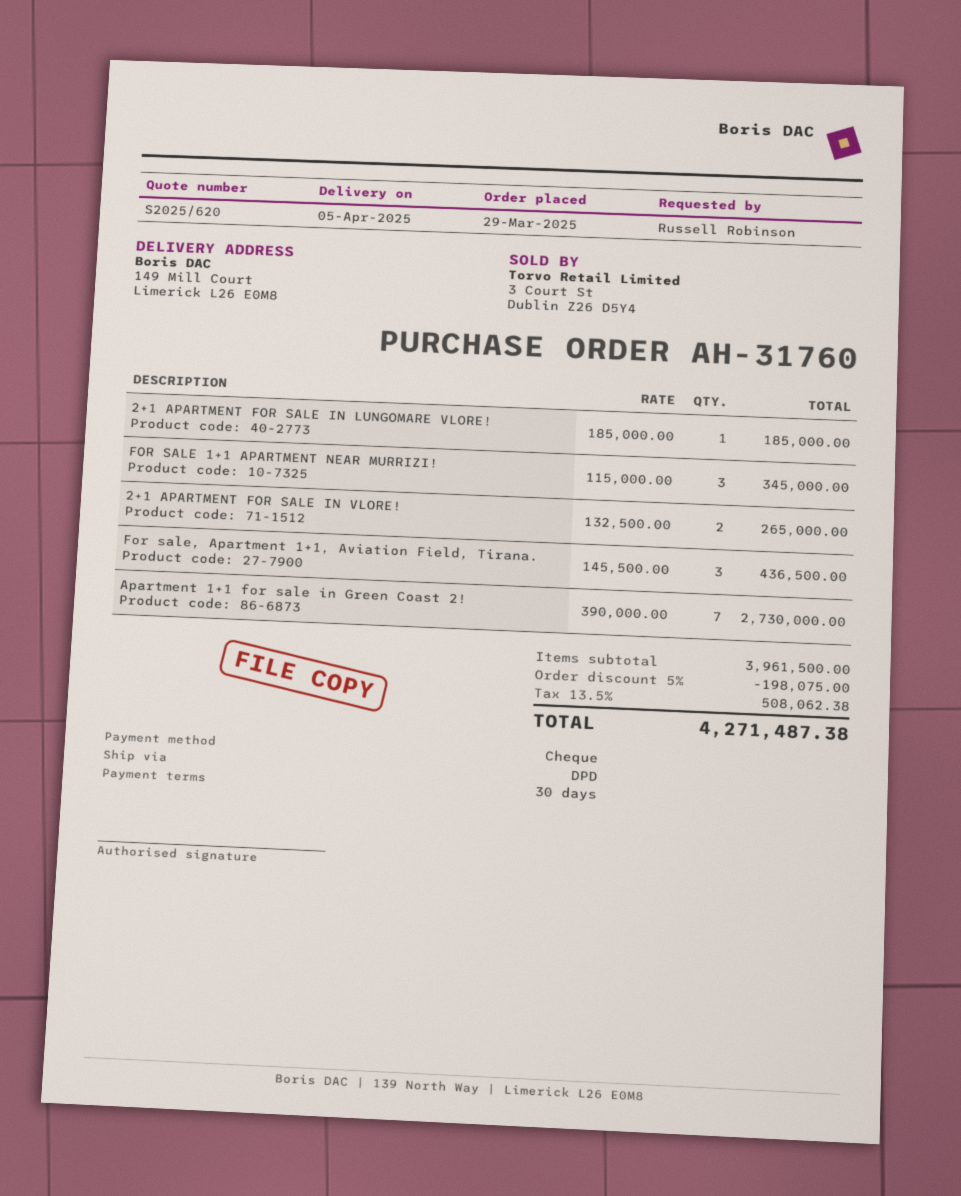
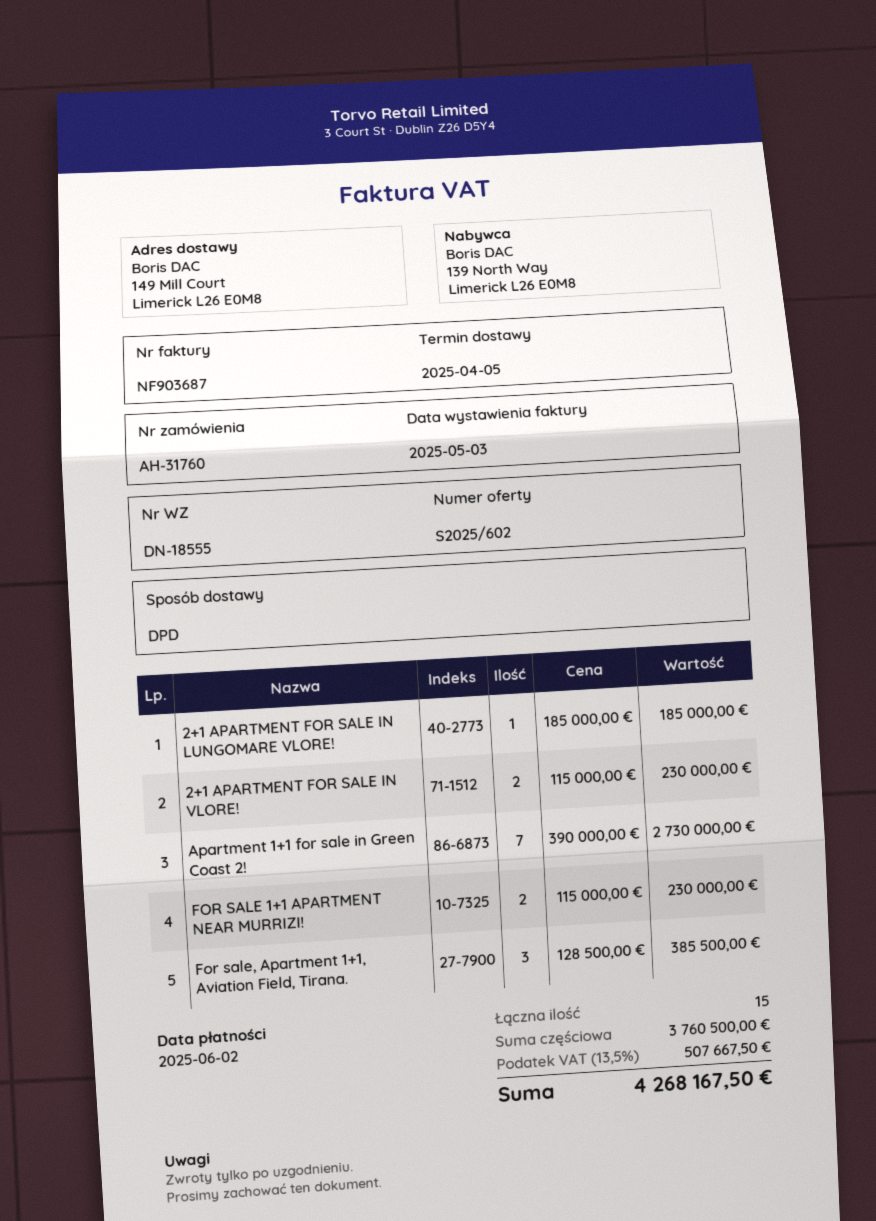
quote number: S2025/620 -> S2025/602
FOR SALE 1+1 APARTMENT NEAR MURRIZI!: 3 x 115000.00 = 345000.00 -> 2 x 115000.00 = 230000.00
2+1 APARTMENT FOR SALE IN VLORE!: 2 x 132500.00 = 265000.00 -> 2 x 115000.00 = 230000.00
For sale, Apartment 1+1, Aviation Field, Tirana.: 3 x 145500.00 = 436500.00 -> 3 x 128500.00 = 385500.00
subtotal: 3961500.00 -> 3760500.00
discount: 5% = 198075.00 -> none
tax: 13.5% = 508062.38 -> 13.5% = 507667.50
total: 4271487.38 -> 4268167.50

